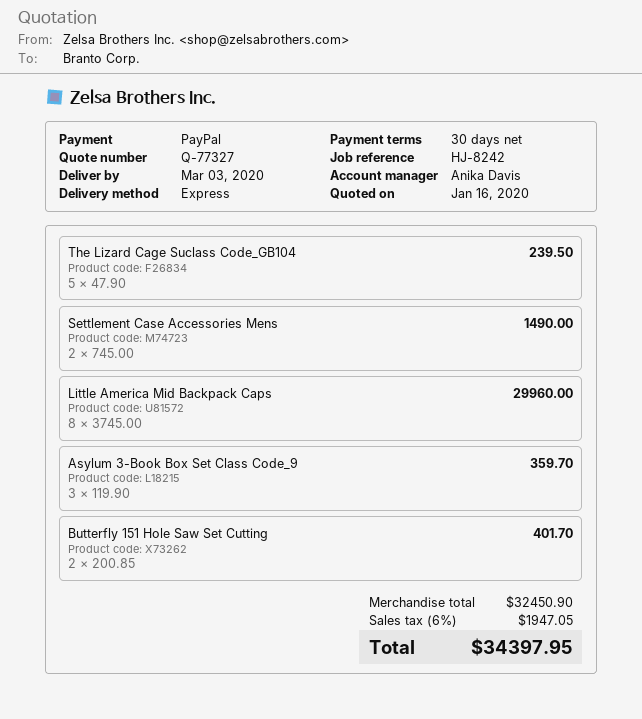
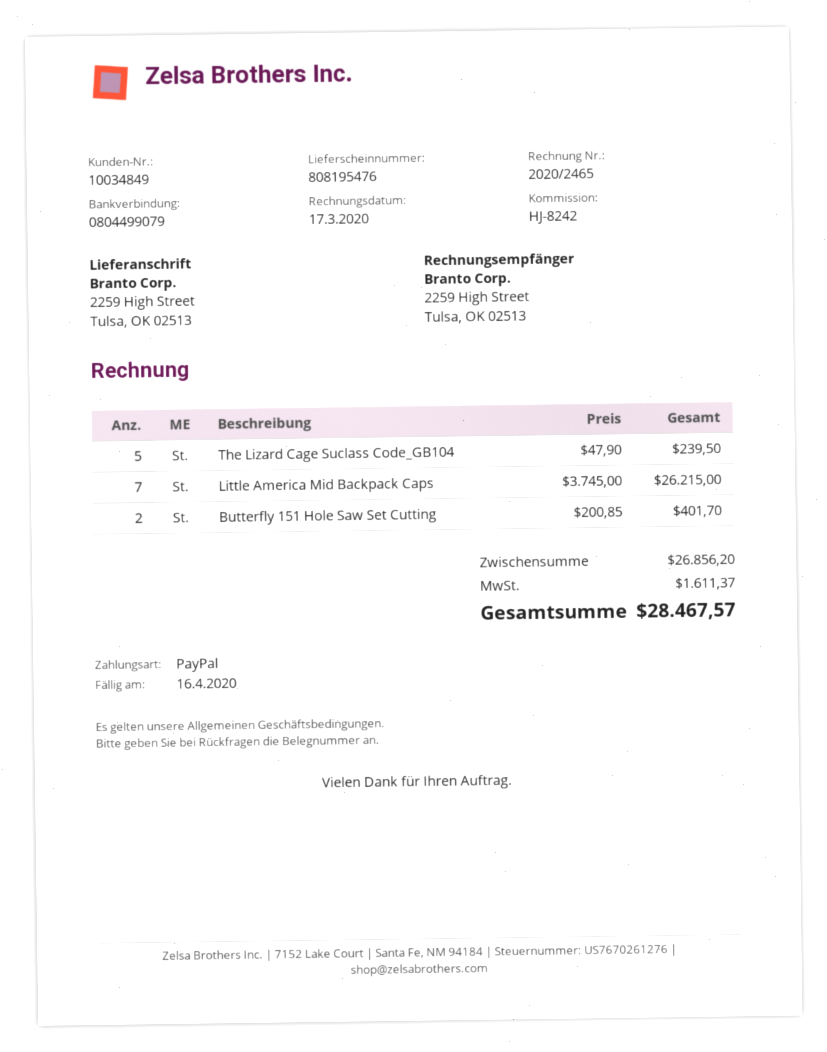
Settlement Case Accessories Mens: 2 x 745.00 = 1490.00 -> none
Little America Mid Backpack Caps: 8 x 3745.00 = 29960.00 -> 7 x 3745.00 = 26215.00
Asylum 3-Book Box Set Class Code_9: 3 x 119.90 = 359.70 -> none
subtotal: 32450.90 -> 26856.20
tax: 1947.05 -> 1611.37
total: 34397.95 -> 28467.57

